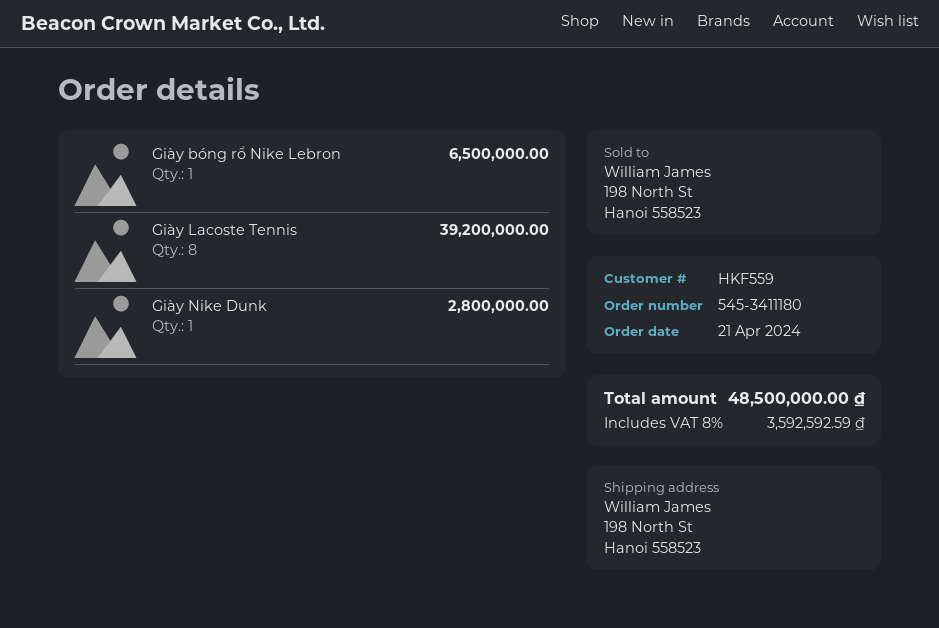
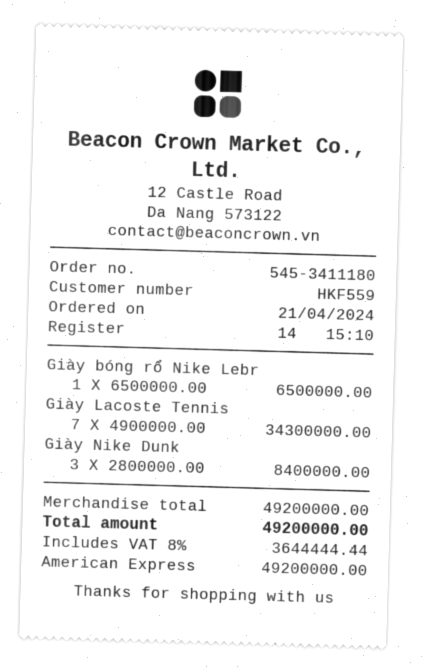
Giày Lacoste Tennis: 8 for 39200000.00 -> 7 for 34300000.00
Giày Nike Dunk: 1 for 2800000.00 -> 3 for 8400000.00
tax: 8% = 3592592.59 -> 8% = 3644444.44
total: 48500000.00 -> 49200000.00

